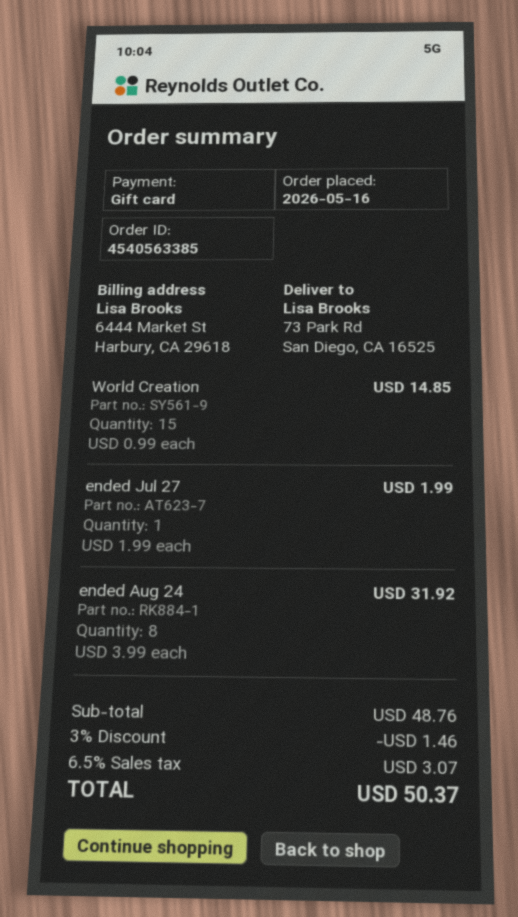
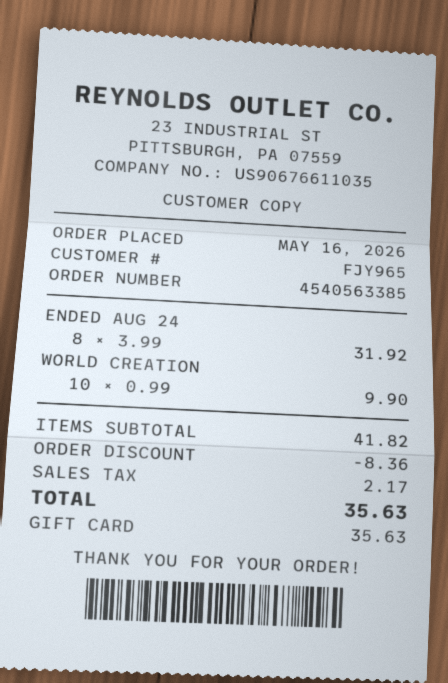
World Creation: 15 x 0.99 = 14.85 -> 10 x 0.99 = 9.90
ended Jul 27: 1 x 1.99 = 1.99 -> none
subtotal: 48.76 -> 41.82
discount: 1.46 -> 8.36
tax: 3.07 -> 2.17
total: 50.37 -> 35.63

